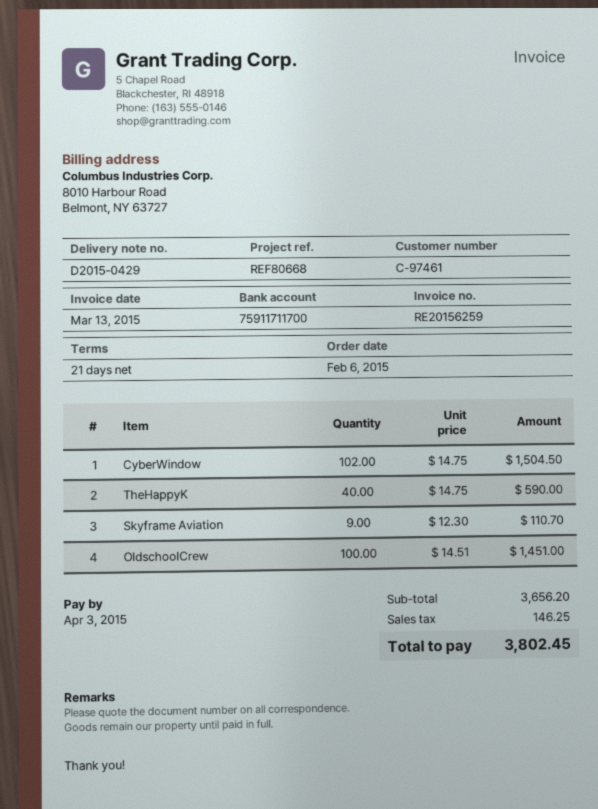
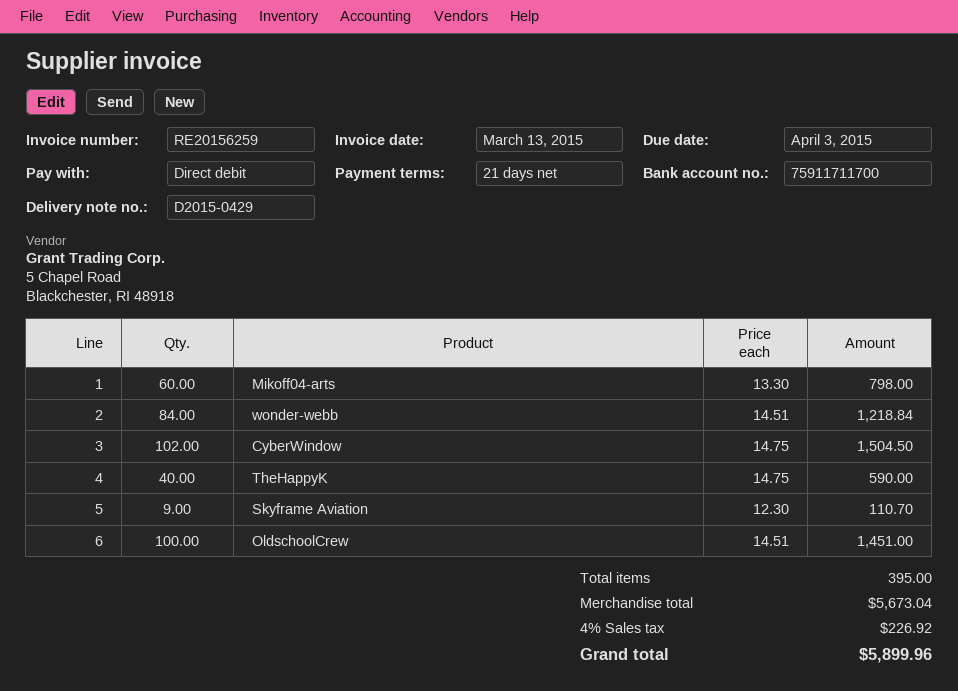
Mikoff04-arts: none -> 60 x 13.30 = 798.00
wonder-webb: none -> 84 x 14.51 = 1218.84
subtotal: 3656.20 -> 5673.04
tax: 146.25 -> 226.92
total: 3802.45 -> 5899.96

